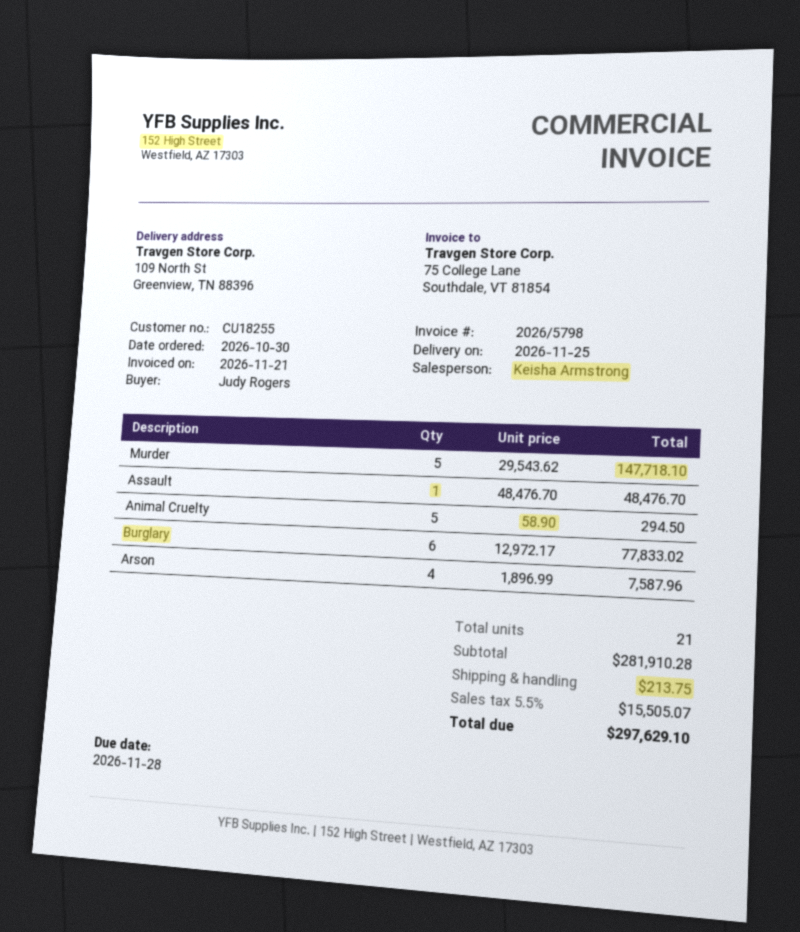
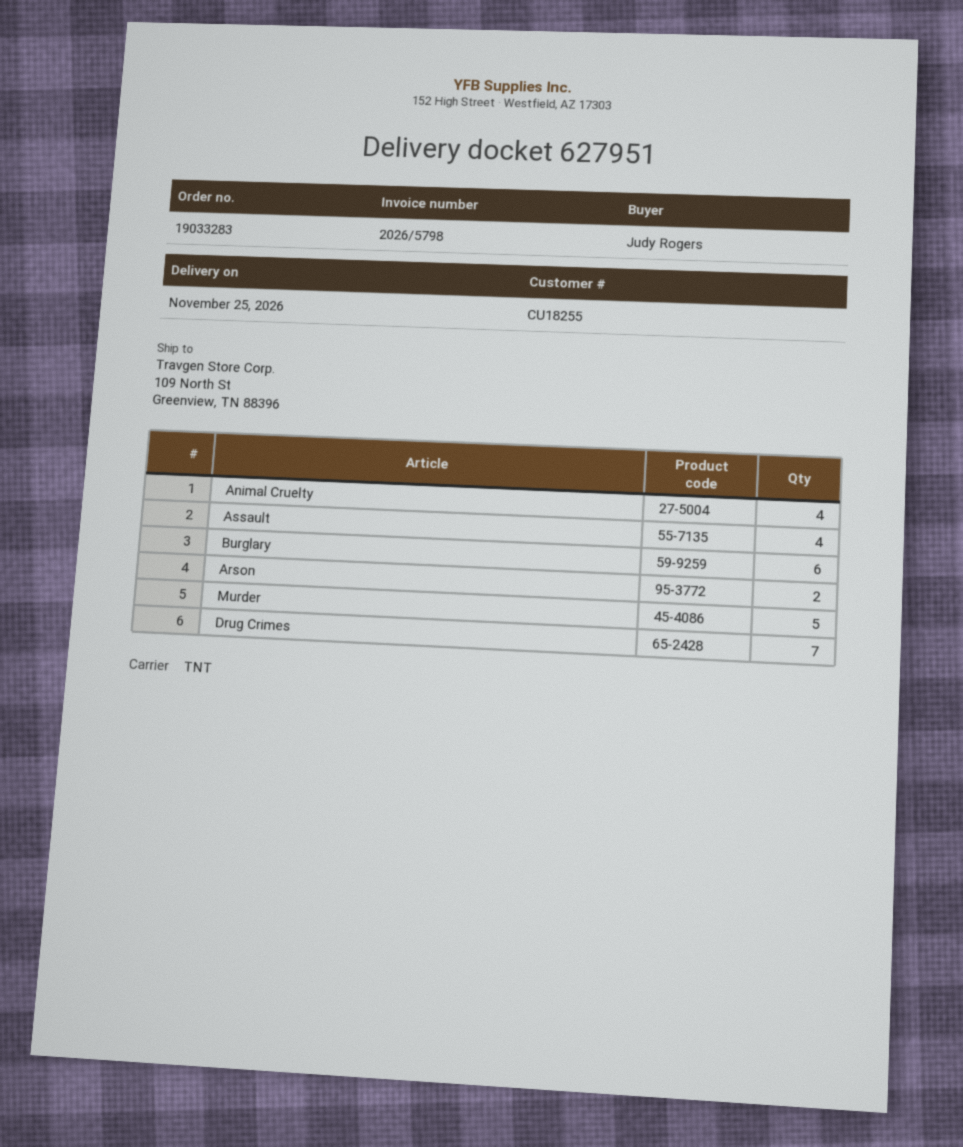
Assault: 1 -> 4
Animal Cruelty: 5 -> 4
Arson: 4 -> 2
Drug Crimes: none -> 7

